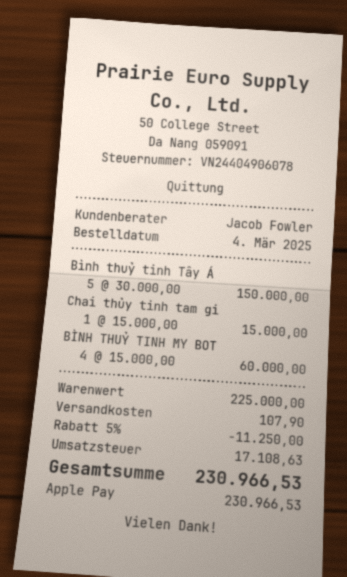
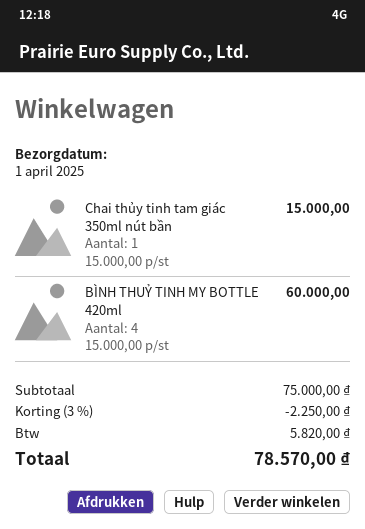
Bình thuỷ tinh Tây Á: 5 x 30000.00 = 150000.00 -> none
subtotal: 225000.00 -> 75000.00
discount: 5% = 11250.00 -> 3% = 2250.00
shipping: 107.90 -> none
tax: 17108.63 -> 5820.00
total: 230966.53 -> 78570.00

